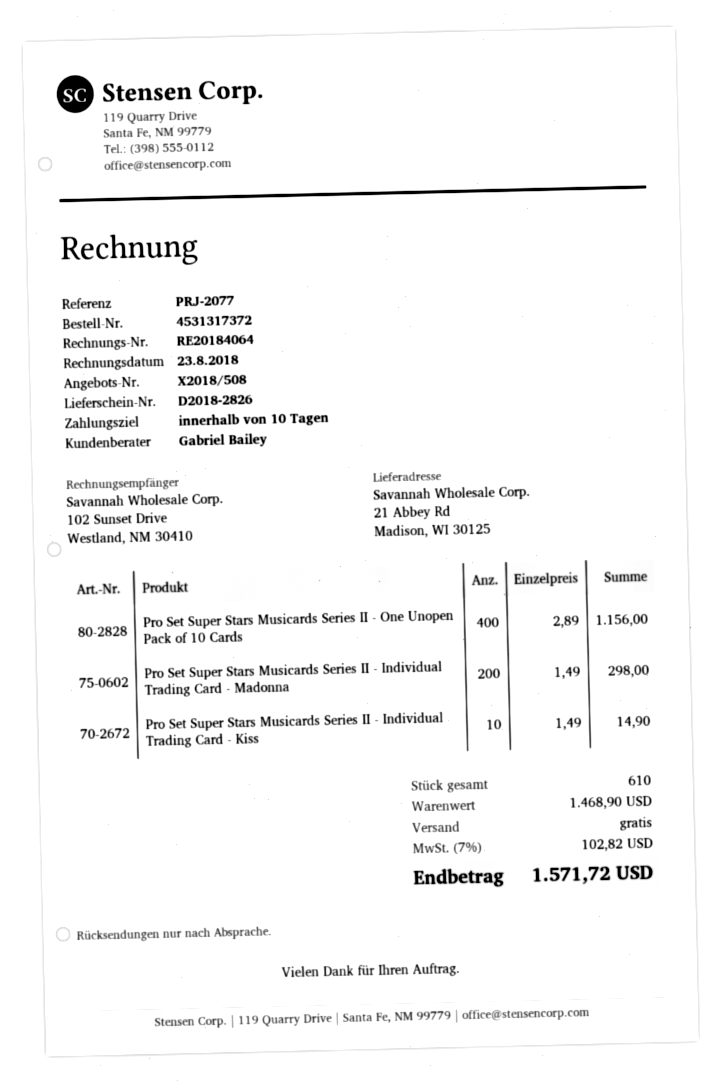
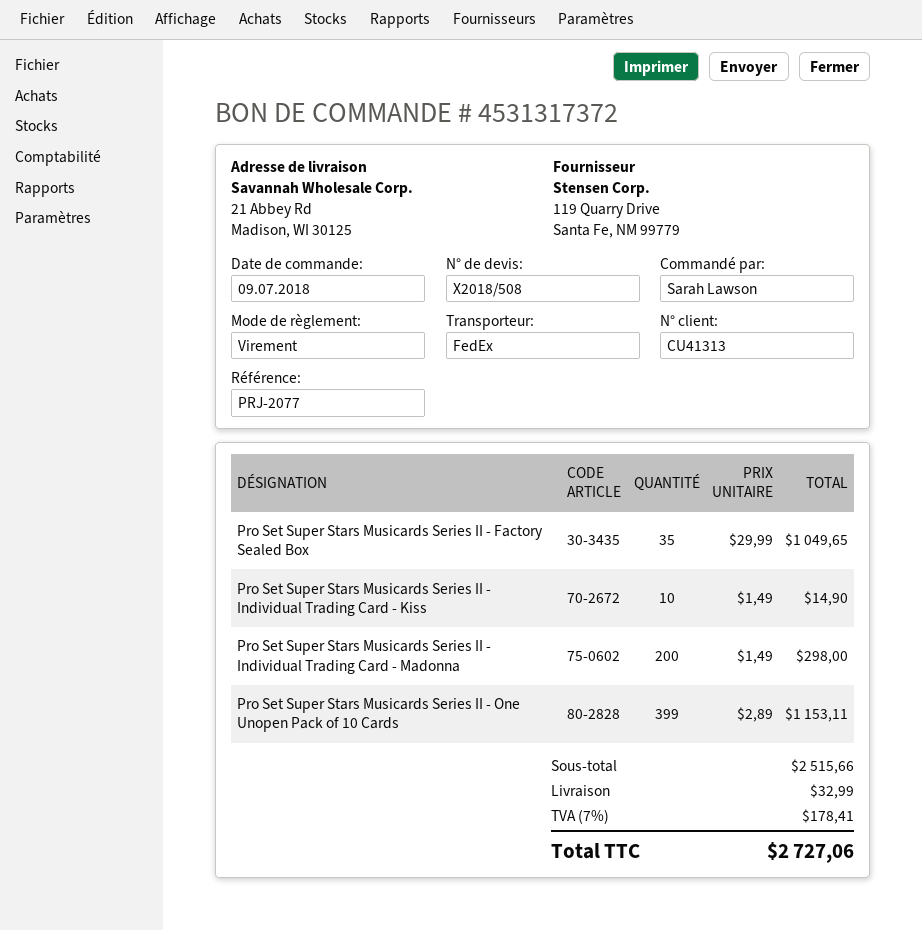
Pro Set Super Stars Musicards Series II - One Unopen Pack of 10 Cards: 400 x 2.89 = 1156.00 -> 399 x 2.89 = 1153.11
Pro Set Super Stars Musicards Series II - Factory Sealed Box: none -> 35 x 29.99 = 1049.65
subtotal: 1468.90 -> 2515.66
shipping: 0.00 -> 32.99
tax: 7% = 102.82 -> 7% = 178.41
total: 1571.72 -> 2727.06

